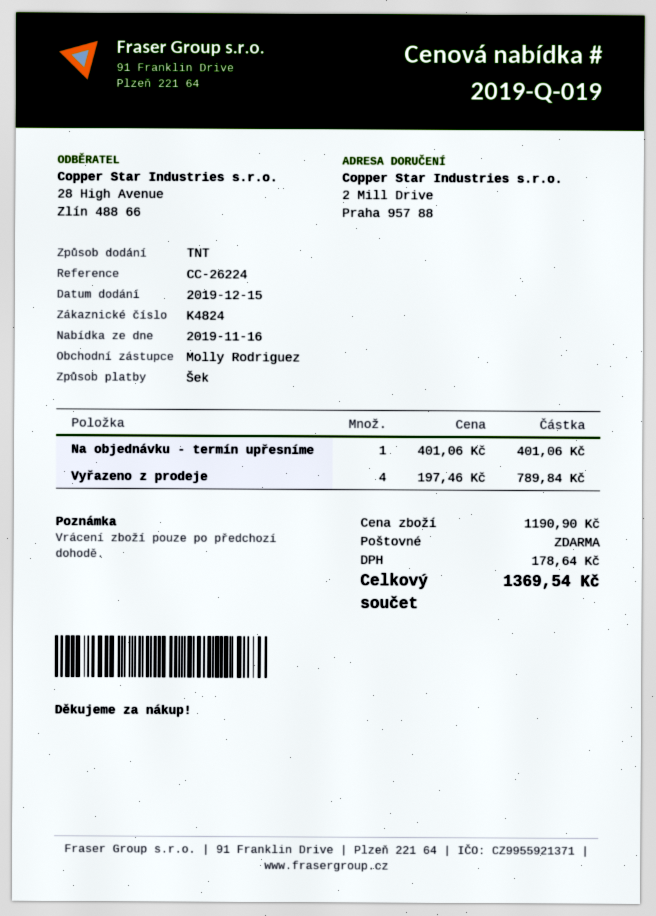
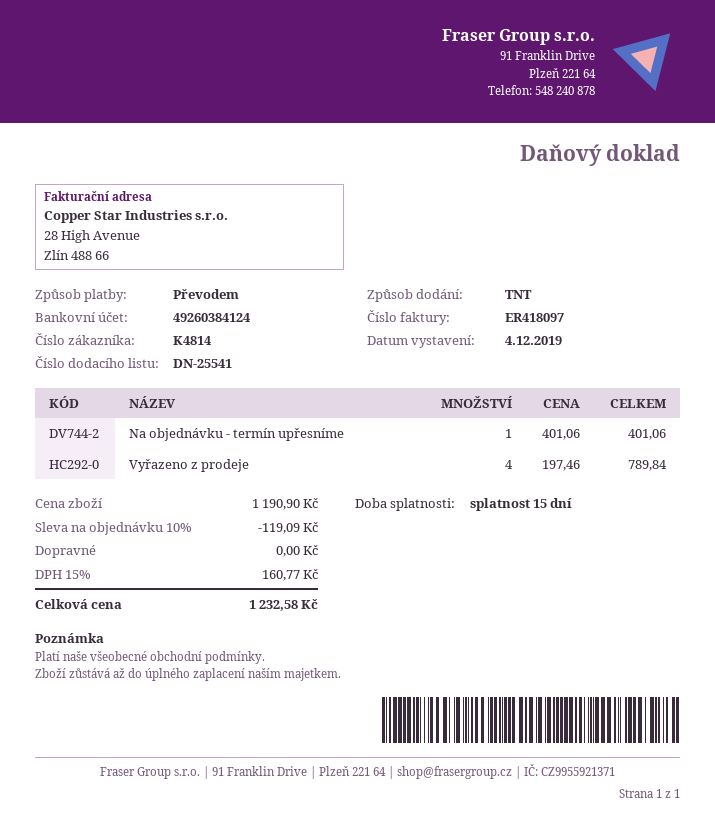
customer number: K4824 -> K4814
payment method: cheque -> bank transfer
discount: none -> 10% = 119.09
tax: 178.64 -> 160.77
total: 1369.54 -> 1232.58

